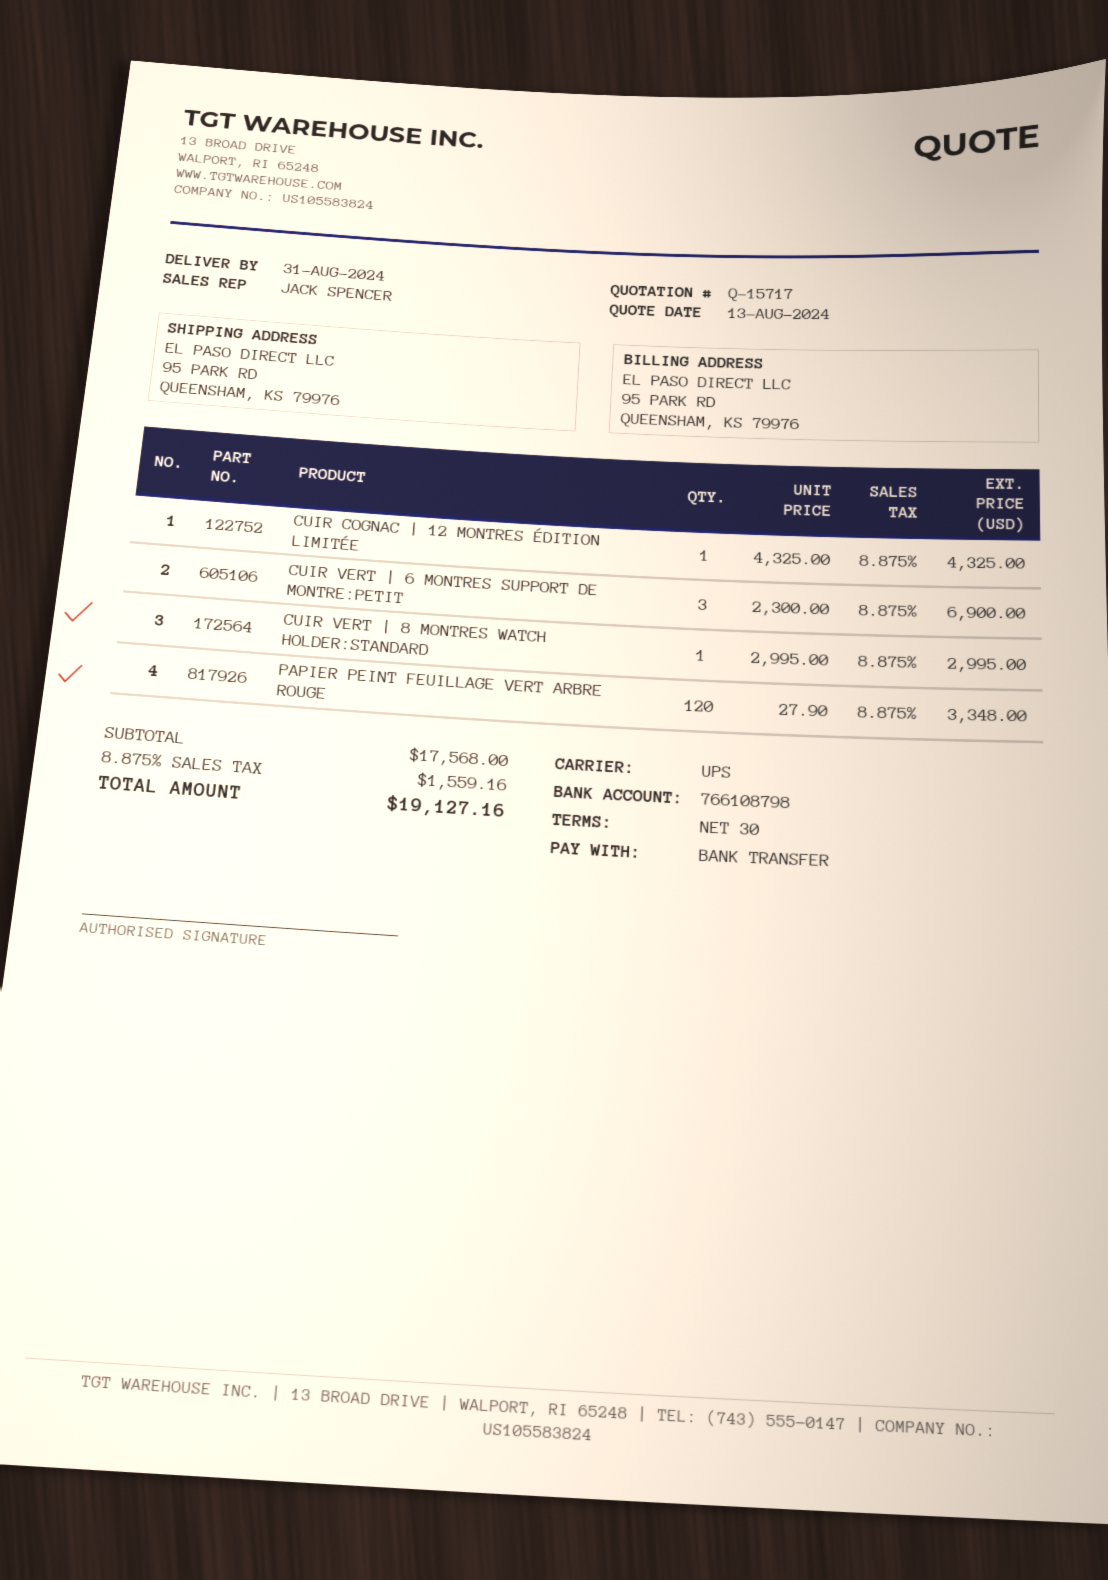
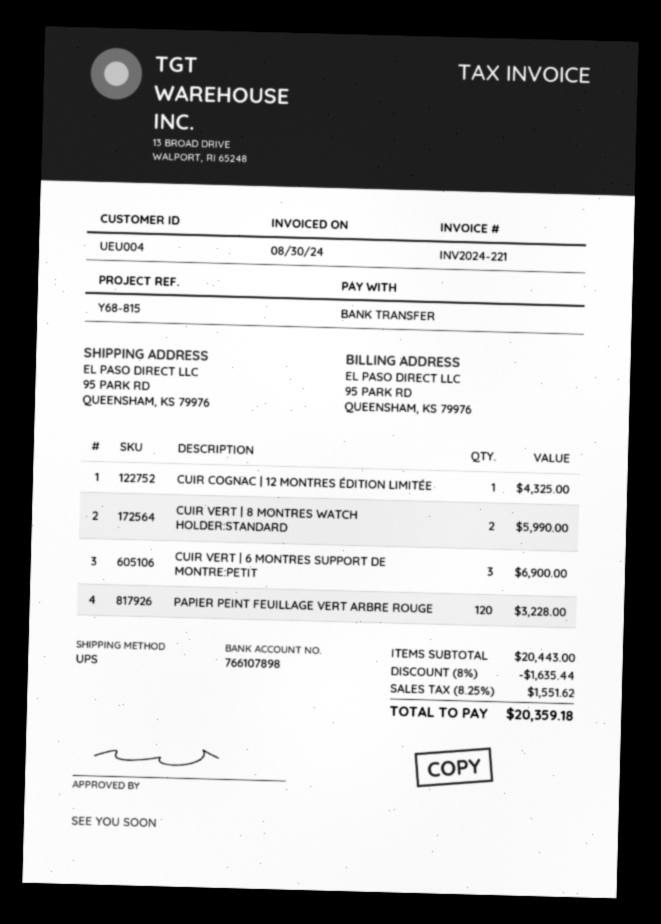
bank account: 766108798 -> 766107898
CUIR VERT | 8 MONTRES WATCH HOLDER:STANDARD: 1 for 2995.00 -> 2 for 5990.00
PAPIER PEINT FEUILLAGE VERT ARBRE ROUGE: 120 for 3348.00 -> 120 for 3228.00
subtotal: 17568.00 -> 20443.00
discount: none -> 8% = 1635.44
tax: 8.875% = 1559.16 -> 8.25% = 1551.62
total: 19127.16 -> 20359.18

